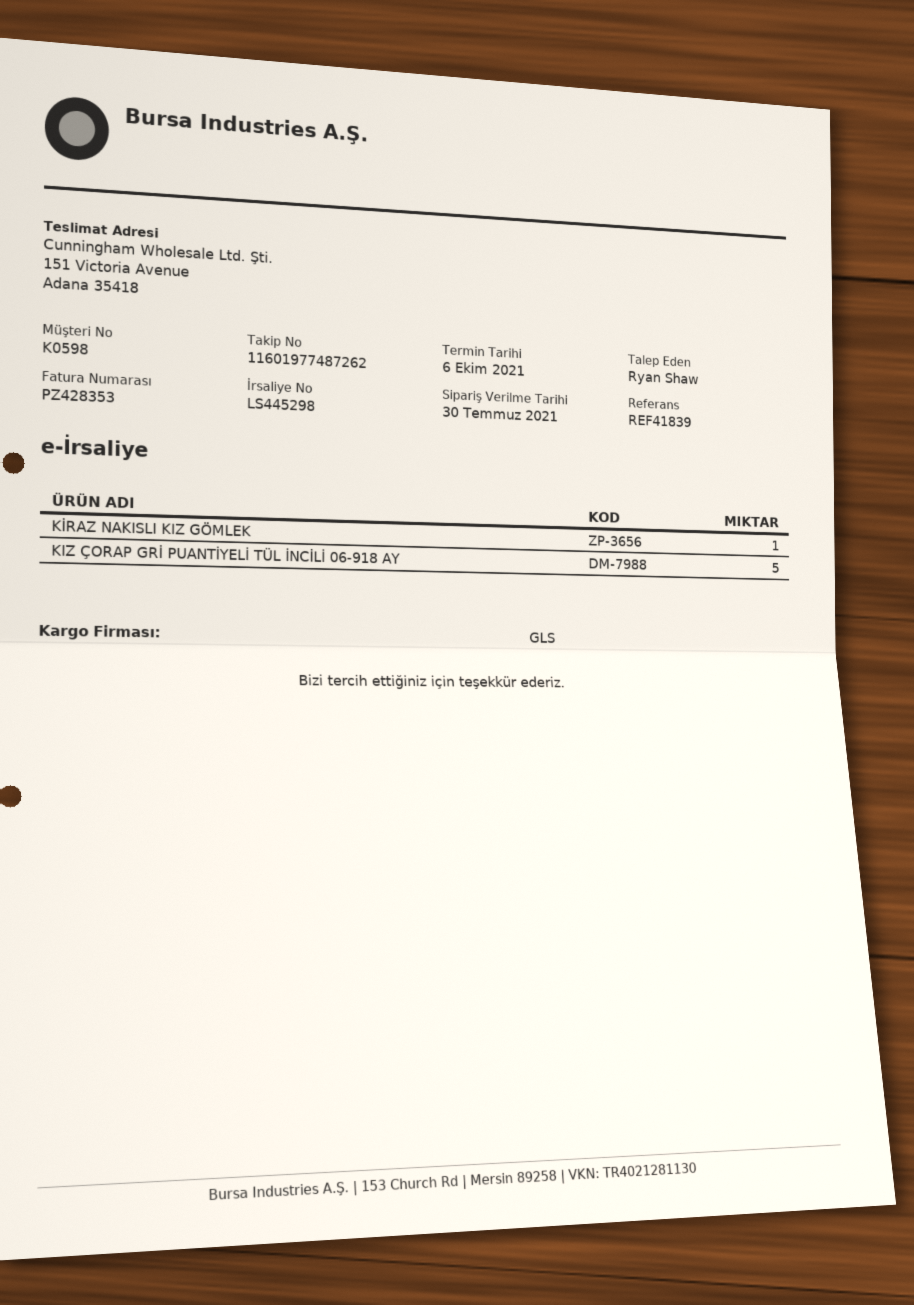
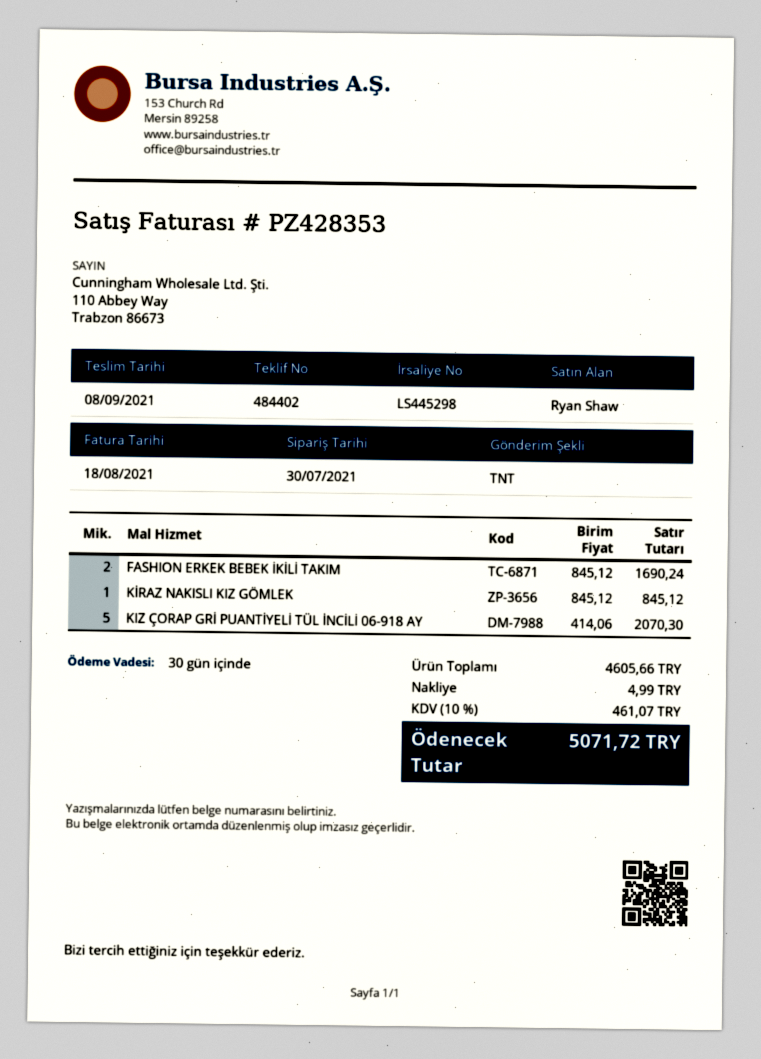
delivery date: 2021-10-06 -> 2021-09-08
shipping method: GLS -> TNT
FASHION ERKEK BEBEK İKİLİ TAKIM: none -> 2

